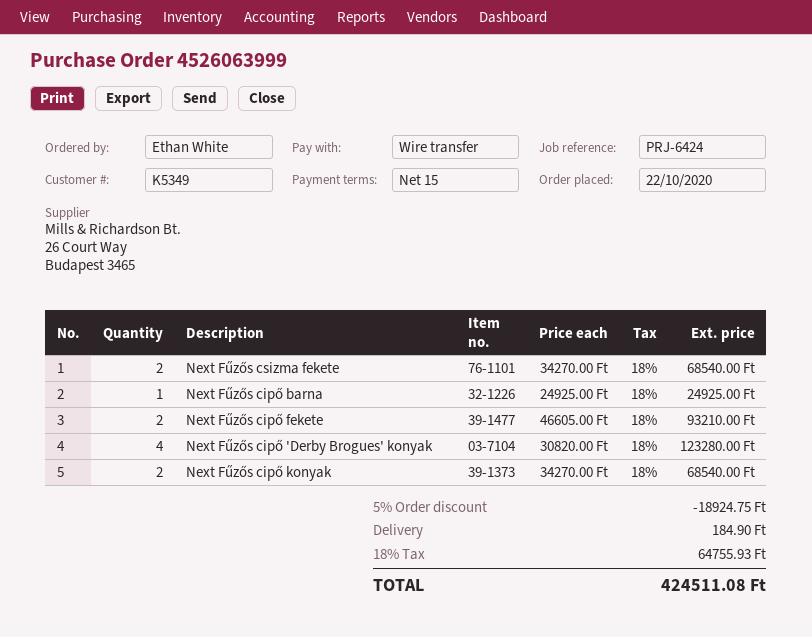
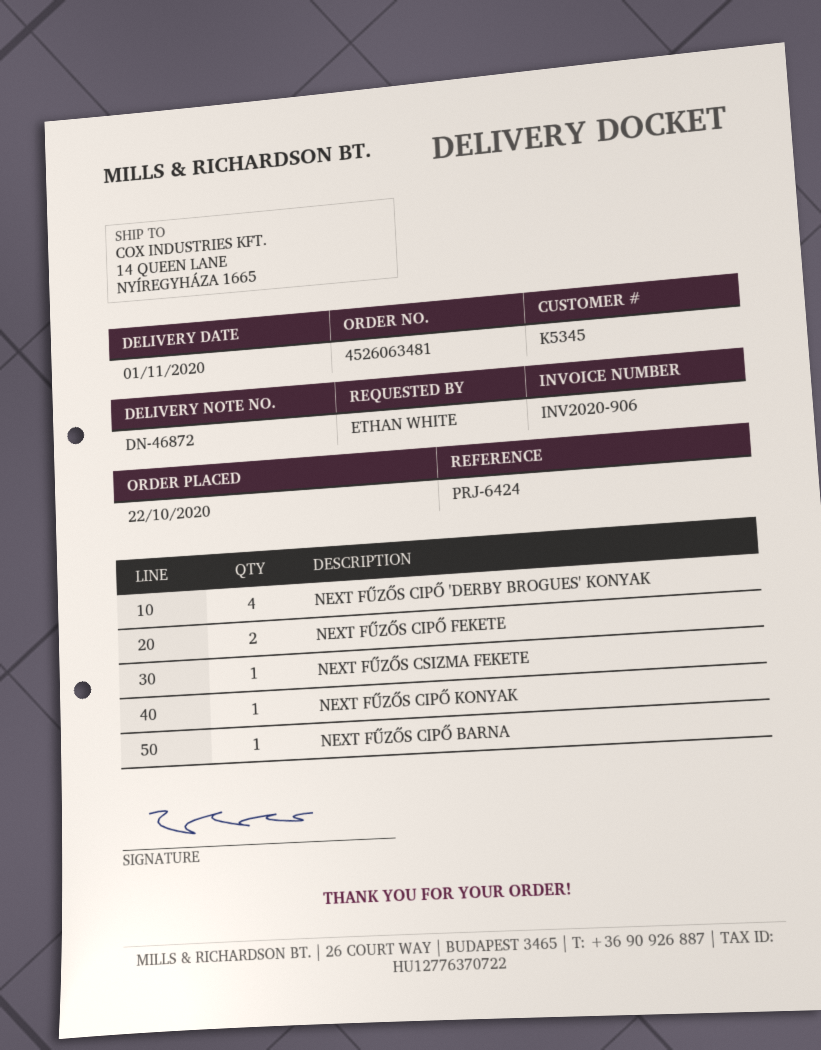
order number: 4526063999 -> 4526063481
customer number: K5349 -> K5345
Next Fűzős csizma fekete: 2 -> 1
Next Fűzős cipő konyak: 2 -> 1

